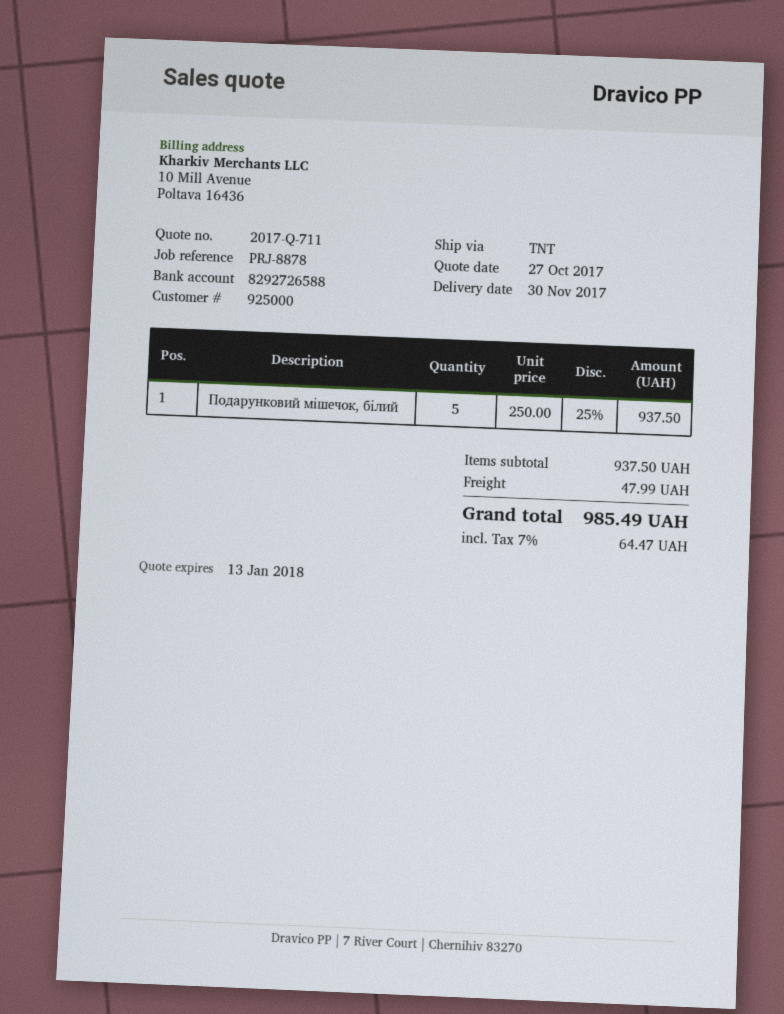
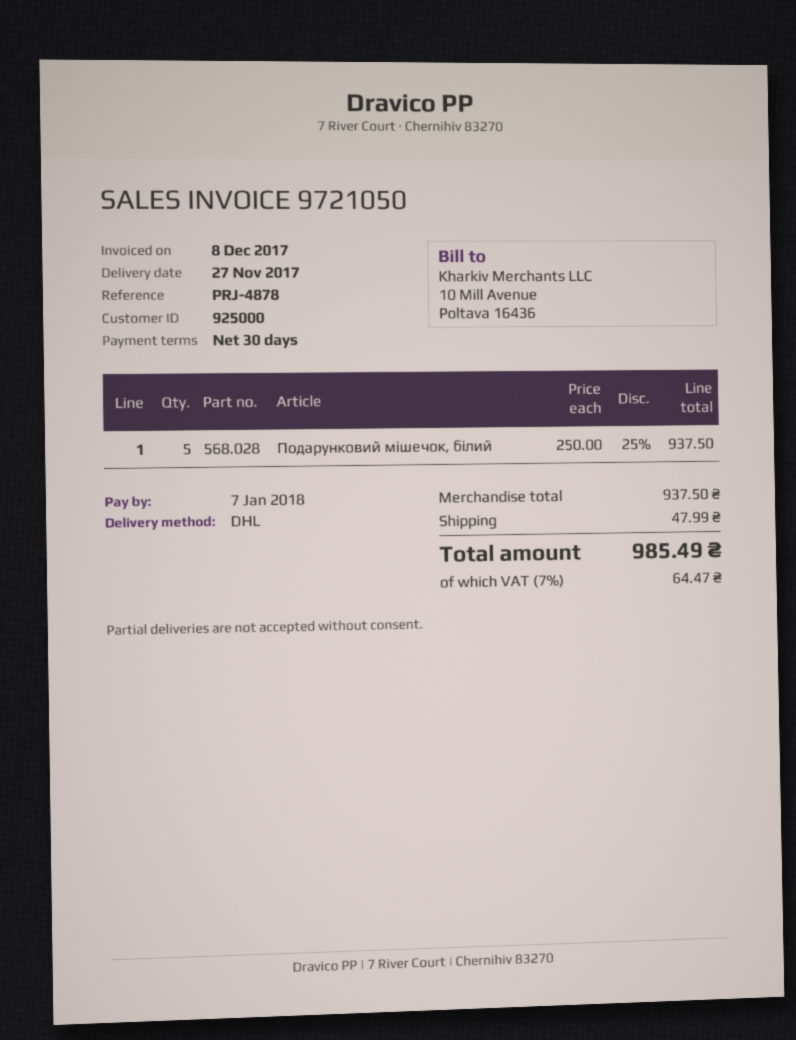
delivery date: 2017-11-30 -> 2017-11-27
reference: PRJ-8878 -> PRJ-4878
shipping method: TNT -> DHL

